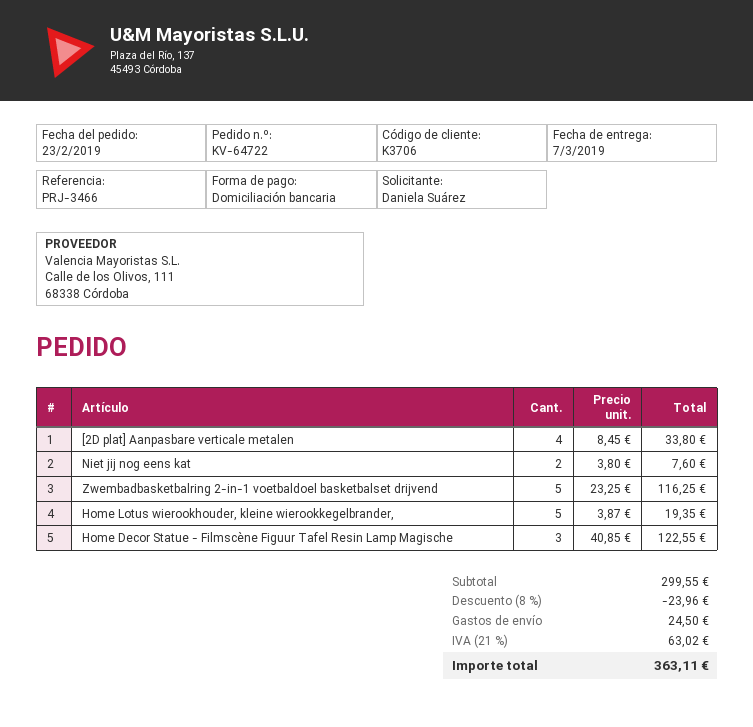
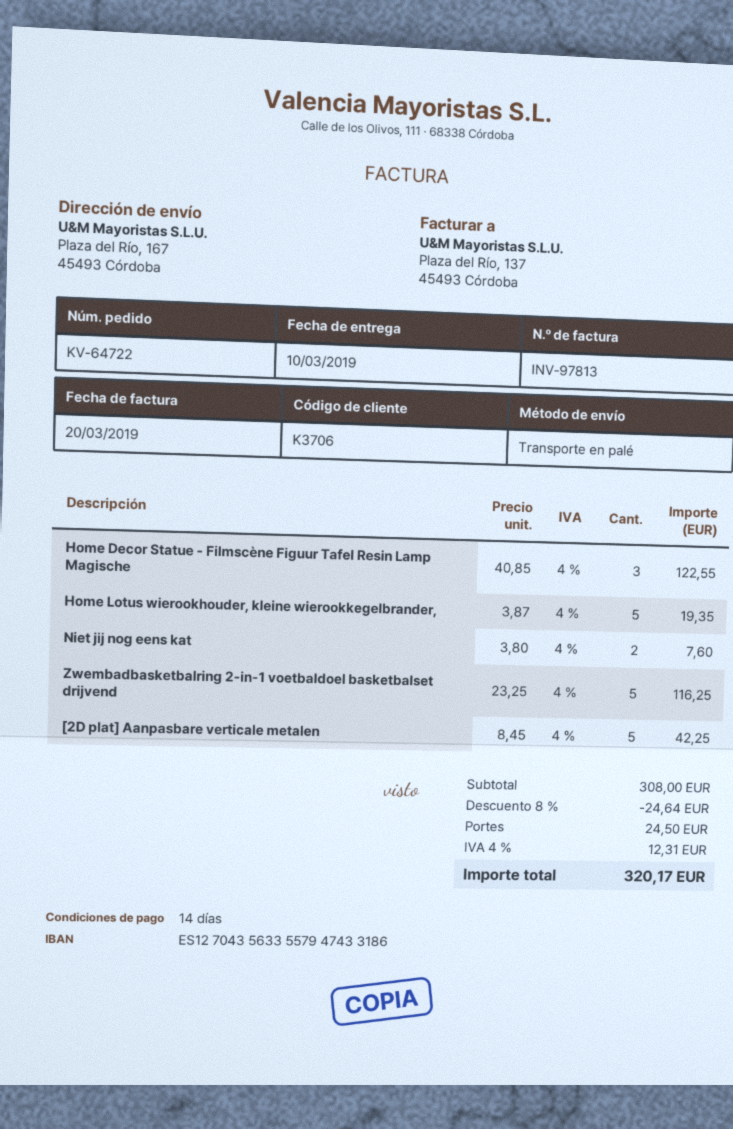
delivery date: 2019-03-07 -> 2019-03-10
[2D plat] Aanpasbare verticale metalen: 4 x 8.45 = 33.80 -> 5 x 8.45 = 42.25
subtotal: 299.55 -> 308.00
discount: 8% = 23.96 -> 8% = 24.64
tax: 21% = 63.02 -> 4% = 12.31
total: 363.11 -> 320.17

